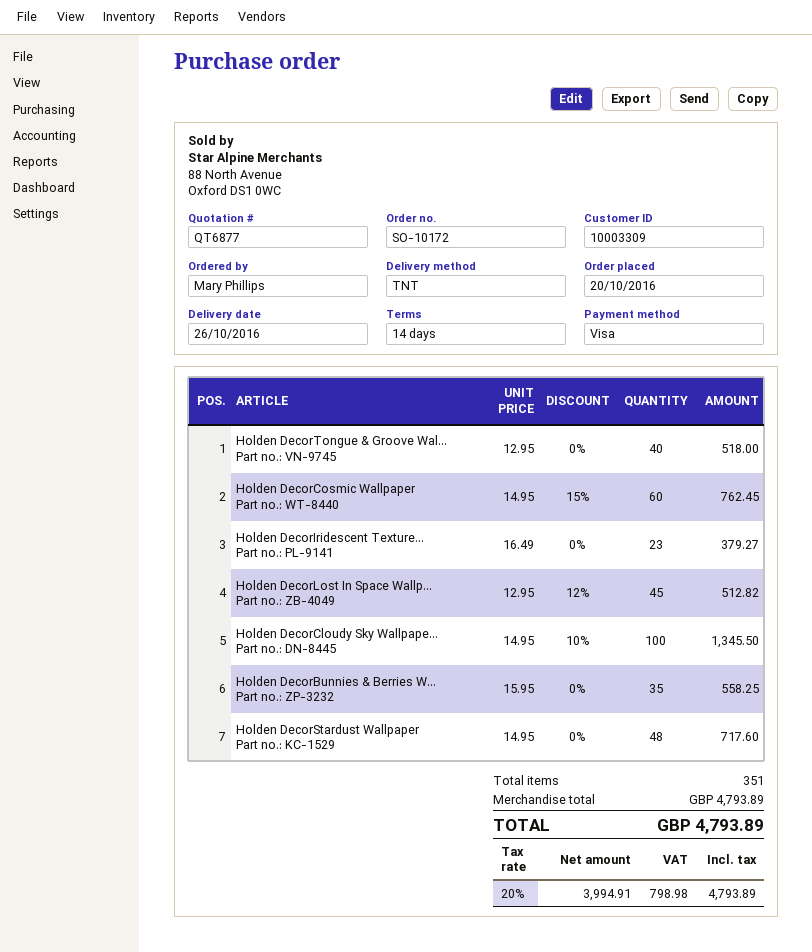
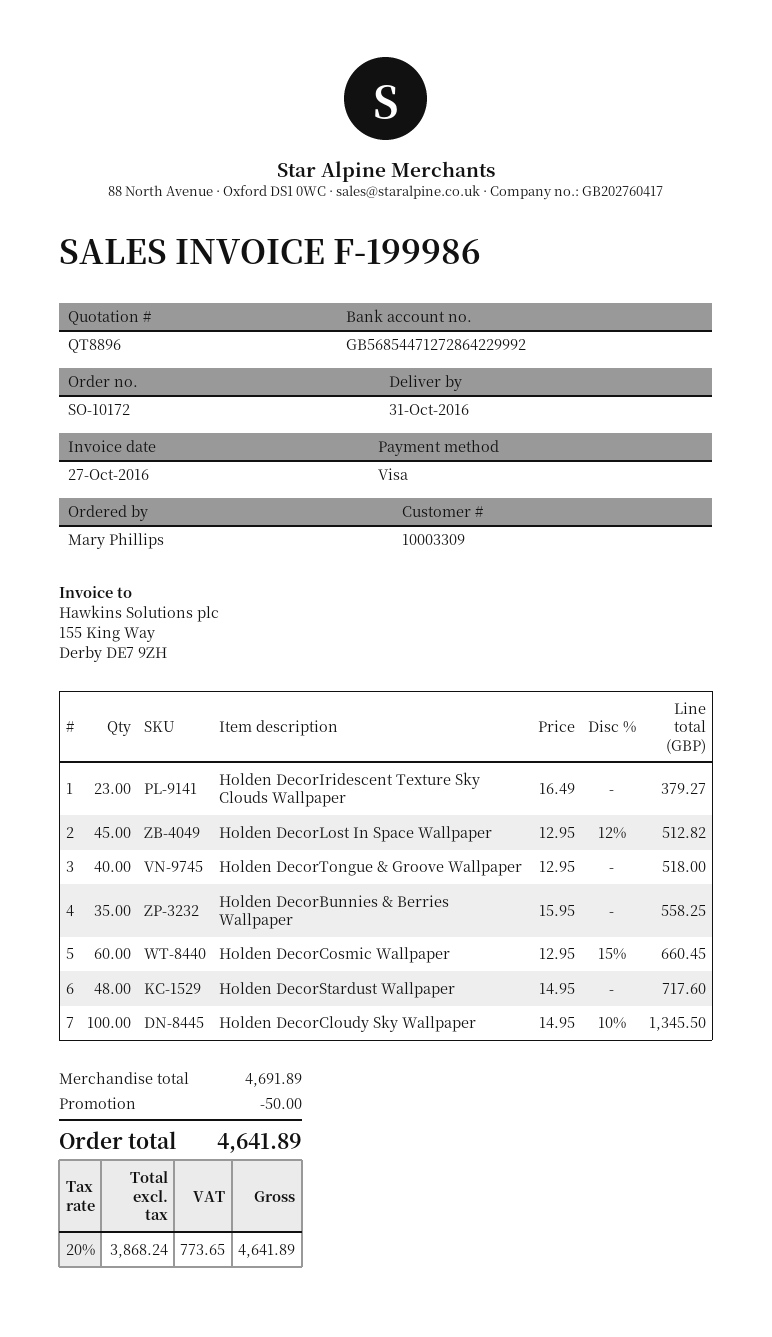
quote number: QT6877 -> QT8896
delivery date: 2016-10-26 -> 2016-10-31
Holden DecorCosmic Wallpaper: 60 x 14.95 - 15% = 762.45 -> 60 x 12.95 - 15% = 660.45
subtotal: 4793.89 -> 4691.89
discount: none -> 50.00
net: 3994.91 -> 3868.24
tax: 20% = 798.98 -> 20% = 773.65
total: 4793.89 -> 4641.89

